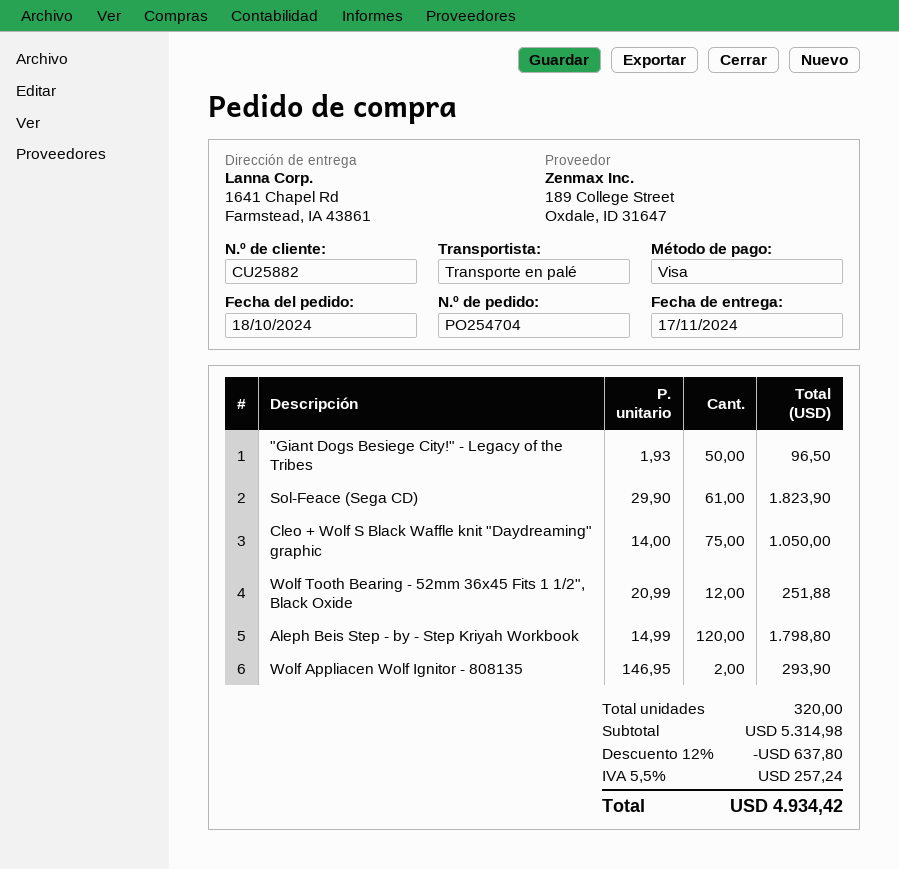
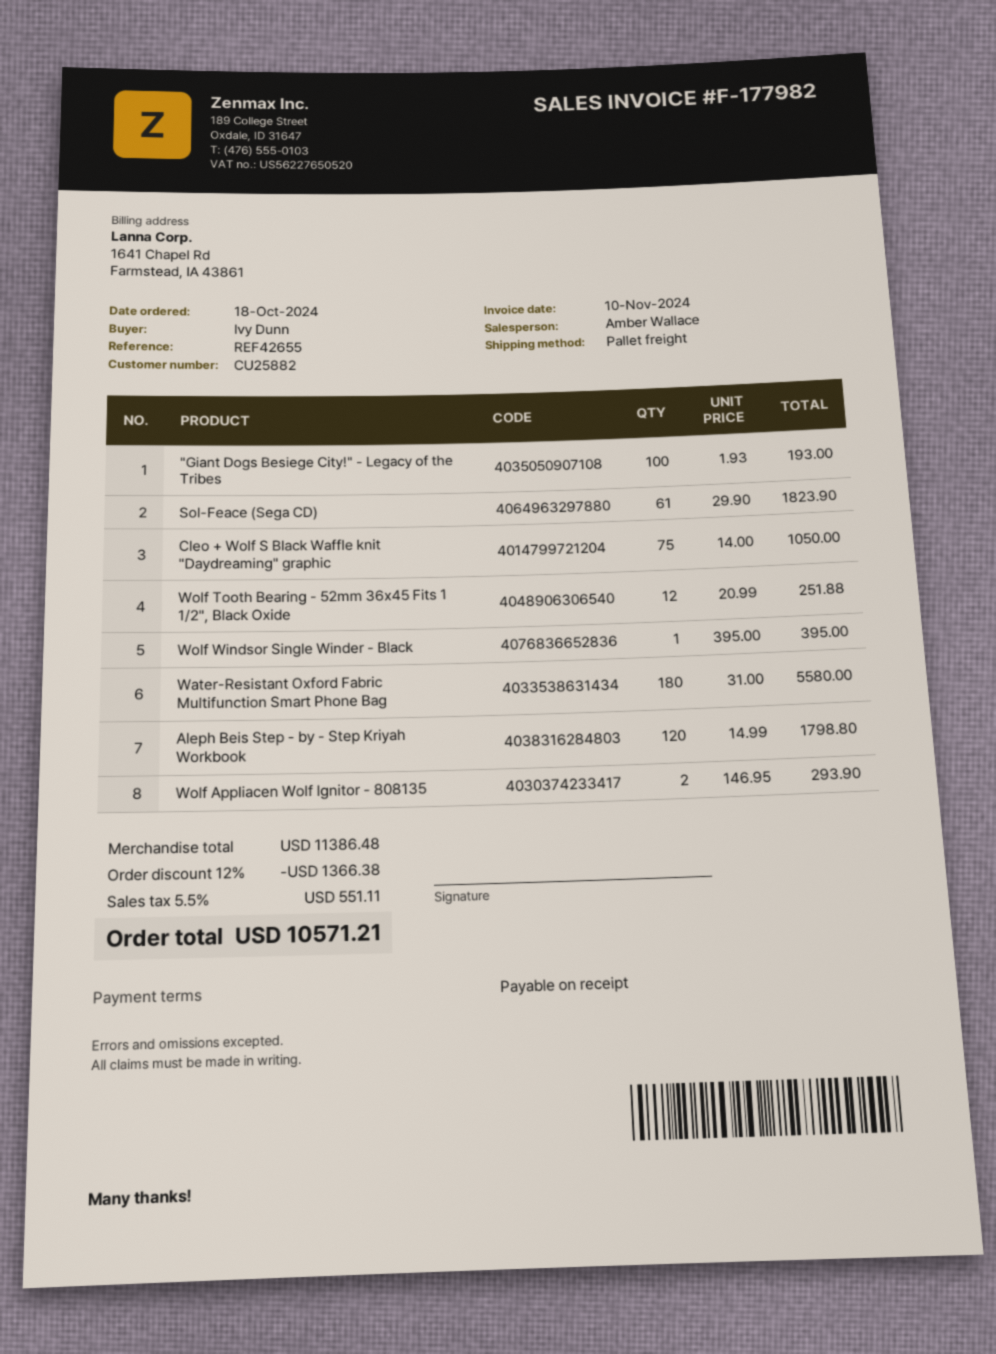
"Giant Dogs Besiege City!" - Legacy of the Tribes: 50 x 1.93 = 96.50 -> 100 x 1.93 = 193.00
Wolf Windsor Single Winder - Black: none -> 1 x 395.00 = 395.00
Water-Resistant Oxford Fabric Multifunction Smart Phone Bag: none -> 180 x 31.00 = 5580.00
subtotal: 5314.98 -> 11386.48
discount: 12% = 637.80 -> 12% = 1366.38
tax: 5.5% = 257.24 -> 5.5% = 551.11
total: 4934.42 -> 10571.21

